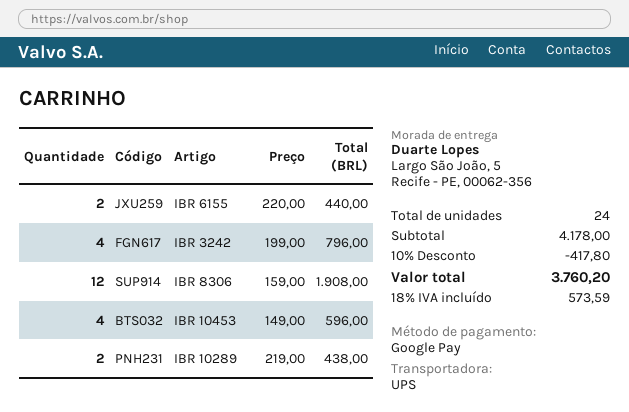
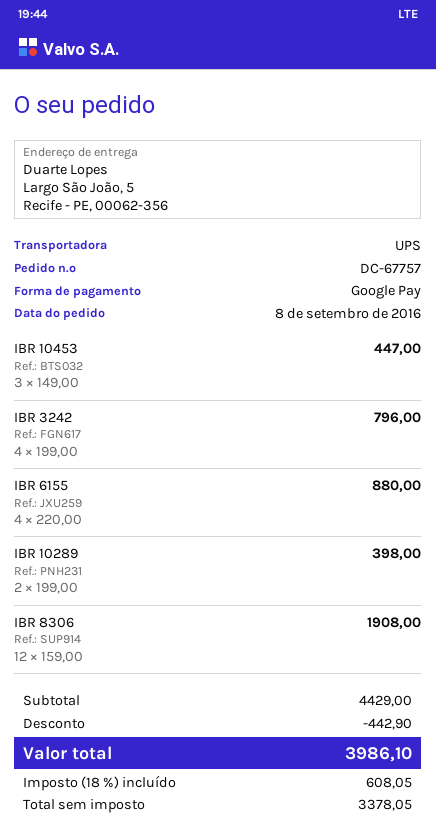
IBR 6155: 2 x 220.00 = 440.00 -> 4 x 220.00 = 880.00
IBR 10453: 4 x 149.00 = 596.00 -> 3 x 149.00 = 447.00
IBR 10289: 2 x 219.00 = 438.00 -> 2 x 199.00 = 398.00
subtotal: 4178.00 -> 4429.00
discount: 417.80 -> 442.90
tax: 18% = 573.59 -> 18% = 608.05
total: 3760.20 -> 3986.10

